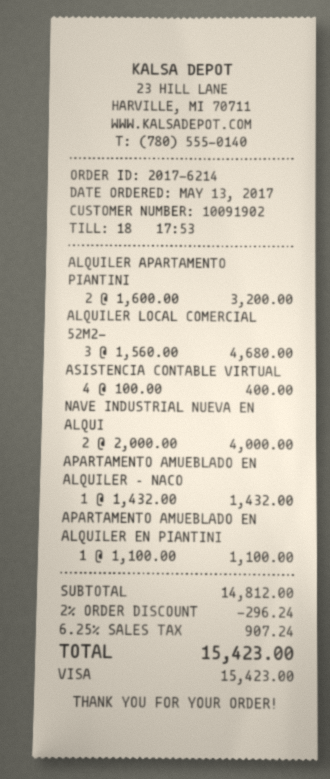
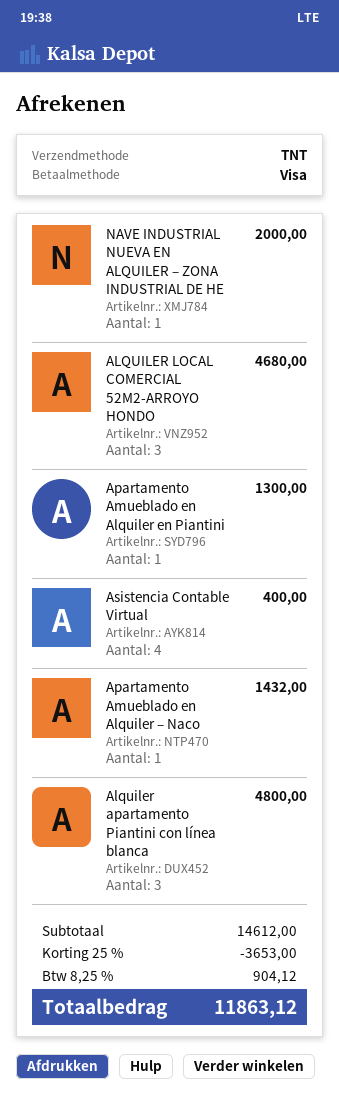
ALQUILER APARTAMENTO PIANTINI: 2 for 3200.00 -> 3 for 4800.00
NAVE INDUSTRIAL NUEVA EN ALQUI: 2 for 4000.00 -> 1 for 2000.00
APARTAMENTO AMUEBLADO EN ALQUILER EN PIANTINI: 1 for 1100.00 -> 1 for 1300.00
subtotal: 14812.00 -> 14612.00
discount: 2% = 296.24 -> 25% = 3653.00
tax: 6.25% = 907.24 -> 8.25% = 904.12
total: 15423.00 -> 11863.12

